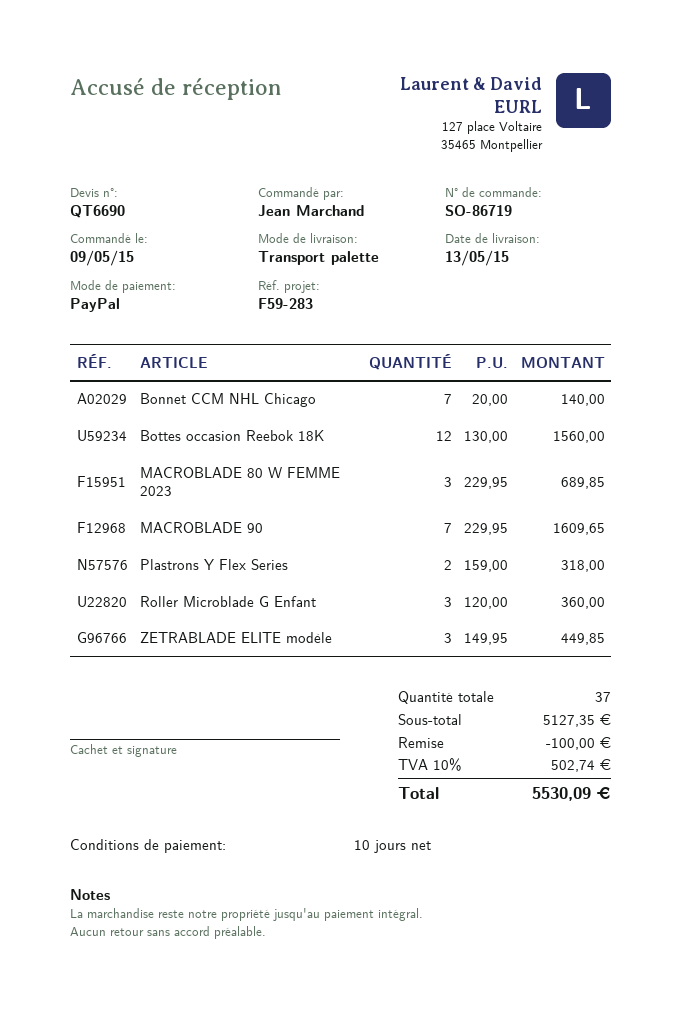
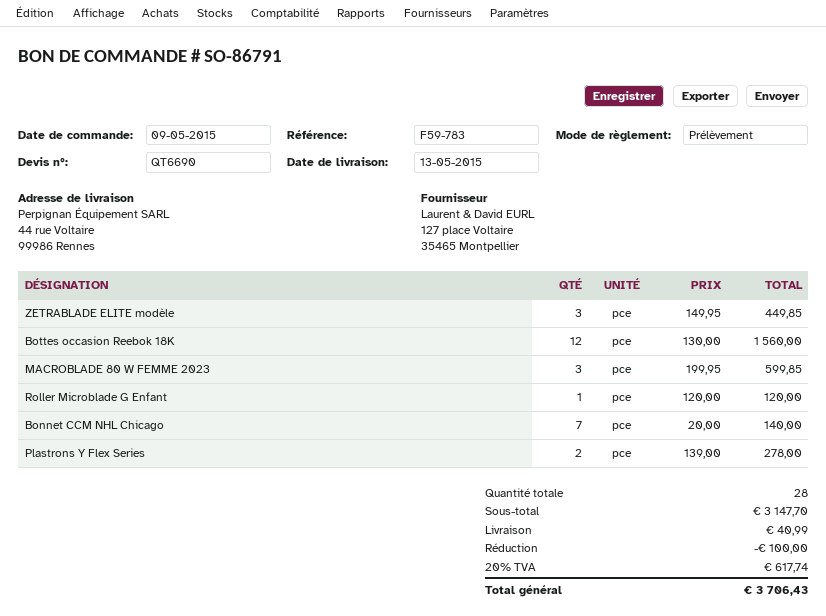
order number: SO-86719 -> SO-86791
reference: F59-283 -> F59-783
payment method: PayPal -> direct debit
MACROBLADE 80 W FEMME 2023: 3 x 229.95 = 689.85 -> 3 x 199.95 = 599.85
MACROBLADE 90: 7 x 229.95 = 1609.65 -> none
Plastrons Y Flex Series: 2 x 159.00 = 318.00 -> 2 x 139.00 = 278.00
Roller Microblade G Enfant: 3 x 120.00 = 360.00 -> 1 x 120.00 = 120.00
total quantity: 37 -> 28
subtotal: 5127.35 -> 3147.70
shipping: none -> 40.99
tax: 10% = 502.74 -> 20% = 617.74
total: 5530.09 -> 3706.43

